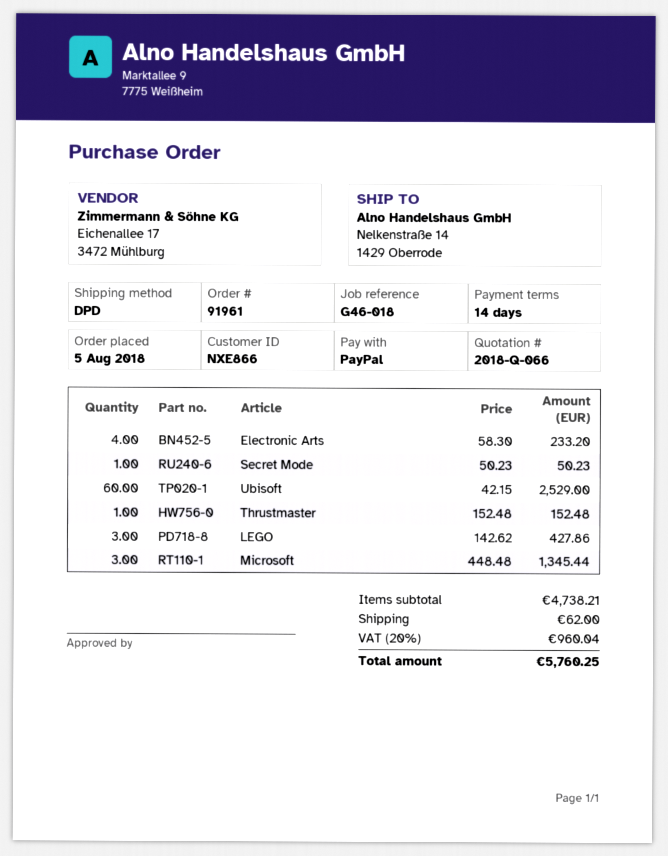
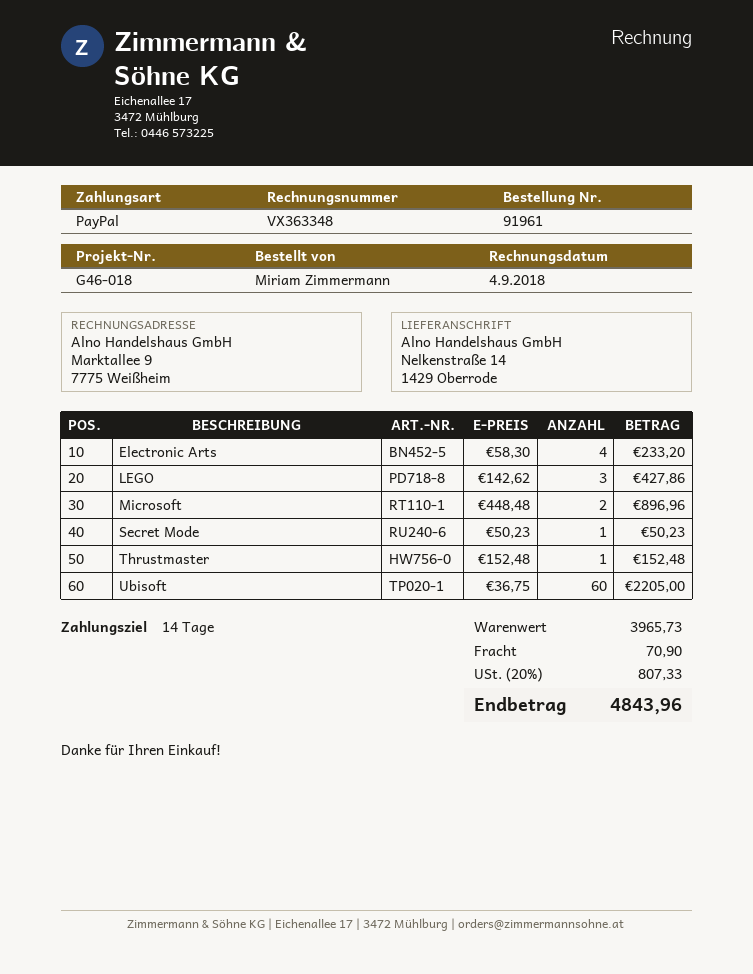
Ubisoft: 60 x 42.15 = 2529.00 -> 60 x 36.75 = 2205.00
Microsoft: 3 x 448.48 = 1345.44 -> 2 x 448.48 = 896.96
subtotal: 4738.21 -> 3965.73
shipping: 62.00 -> 70.90
tax: 20% = 960.04 -> 20% = 807.33
total: 5760.25 -> 4843.96

